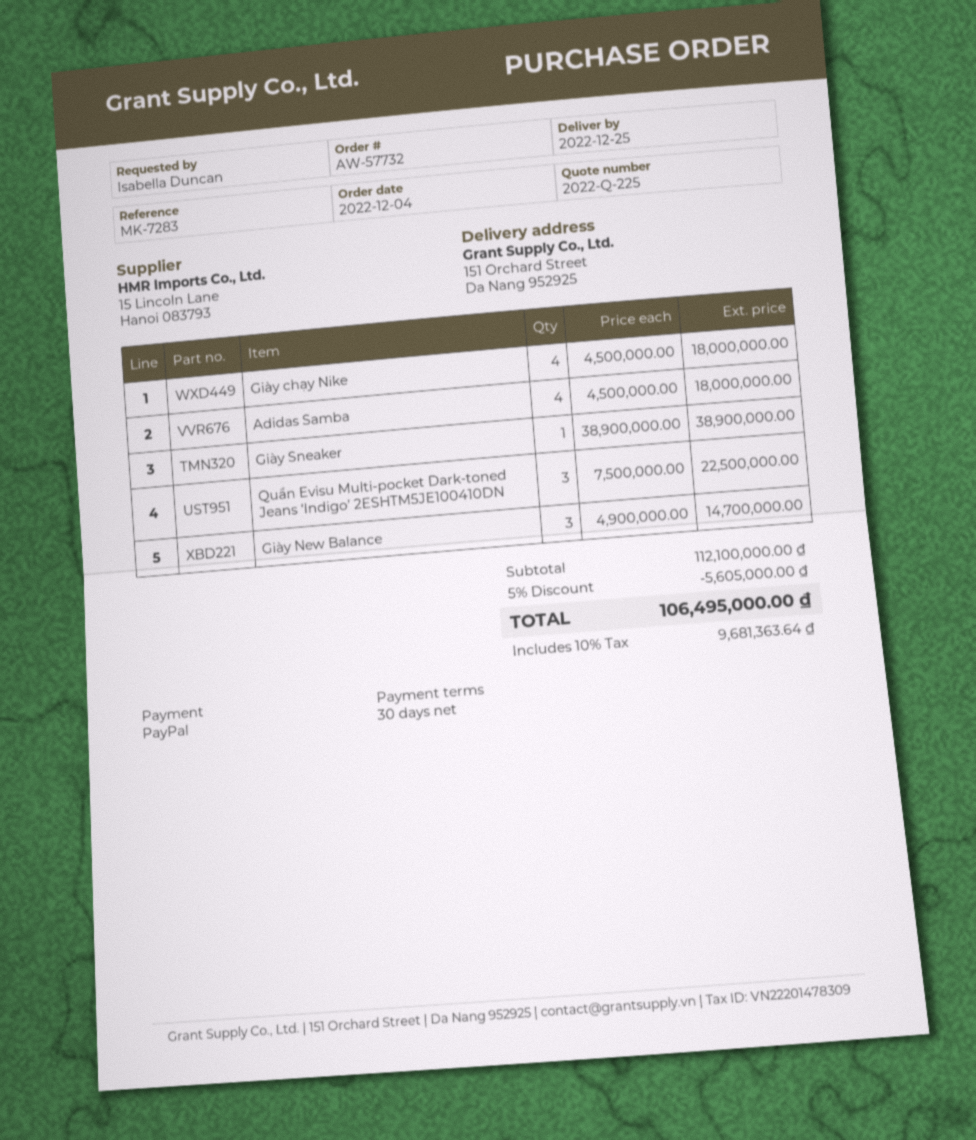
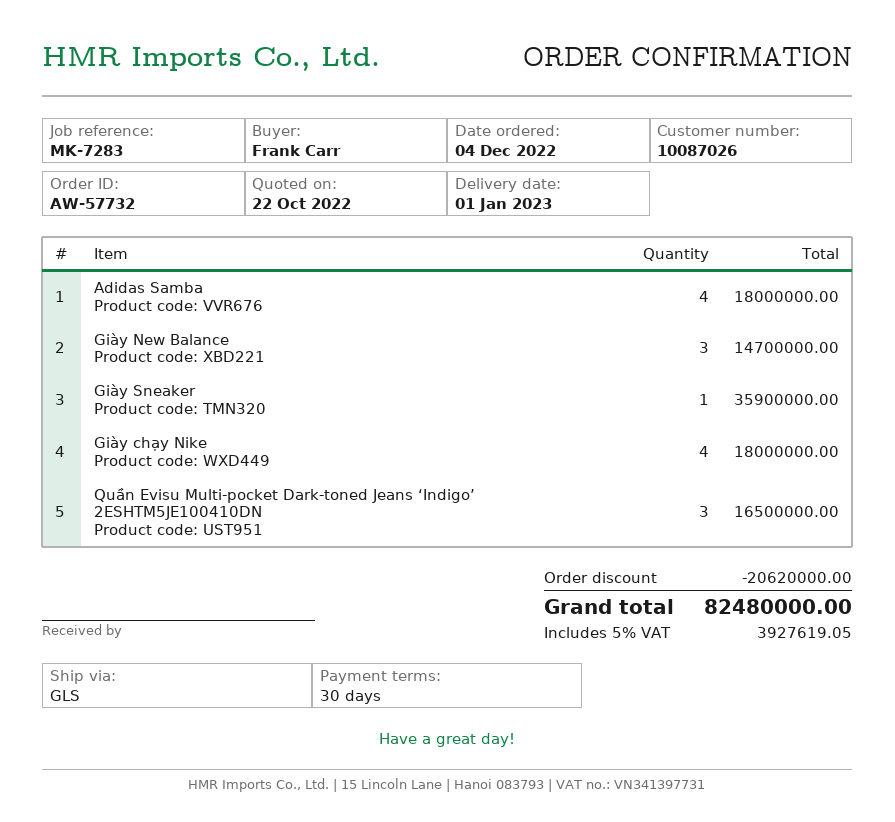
delivery date: 2022-12-25 -> 2023-01-01
ordered by: Isabella Duncan -> Frank Carr
Giày Sneaker: 1 for 38900000.00 -> 1 for 35900000.00
Quần Evisu Multi-pocket Dark-toned Jeans ‘Indigo’ 2ESHTM5JE100410DN: 3 for 22500000.00 -> 3 for 16500000.00
discount: 5605000.00 -> 20620000.00
tax: 10% = 9681363.64 -> 5% = 3927619.05
total: 106495000.00 -> 82480000.00

